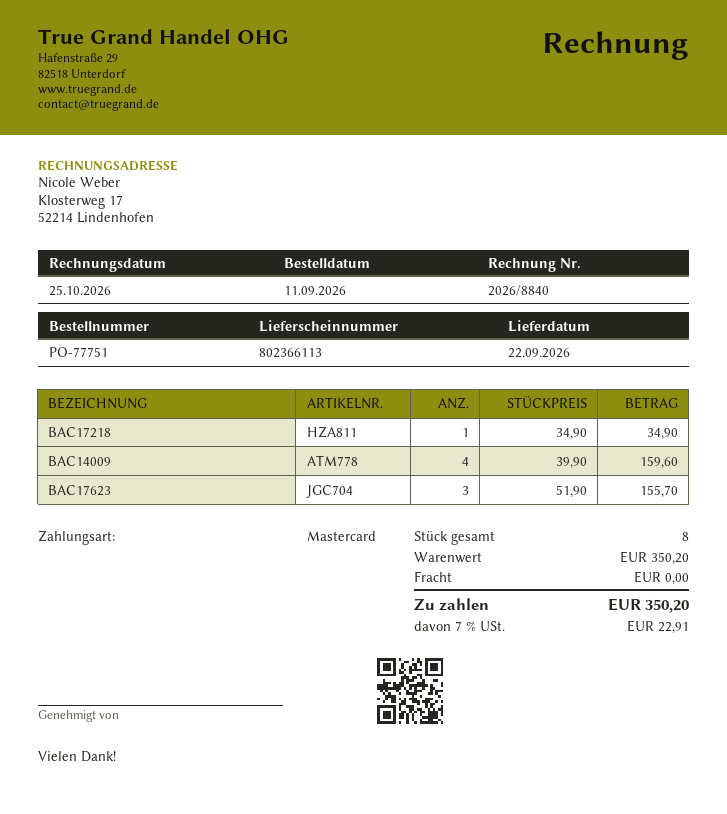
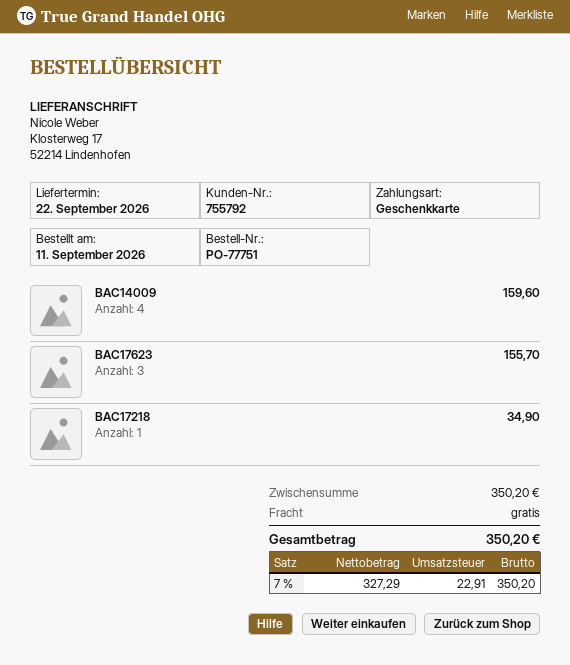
payment method: Mastercard -> gift card

